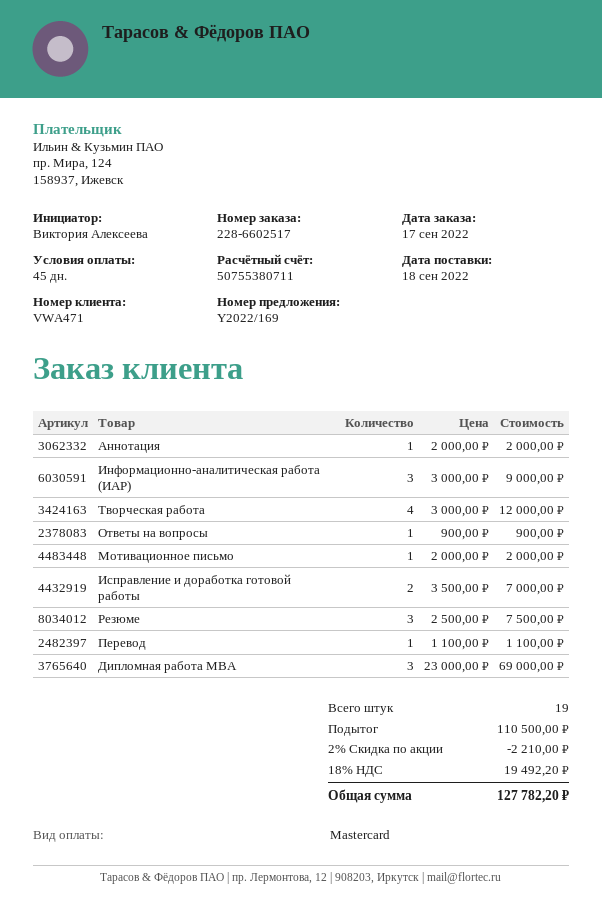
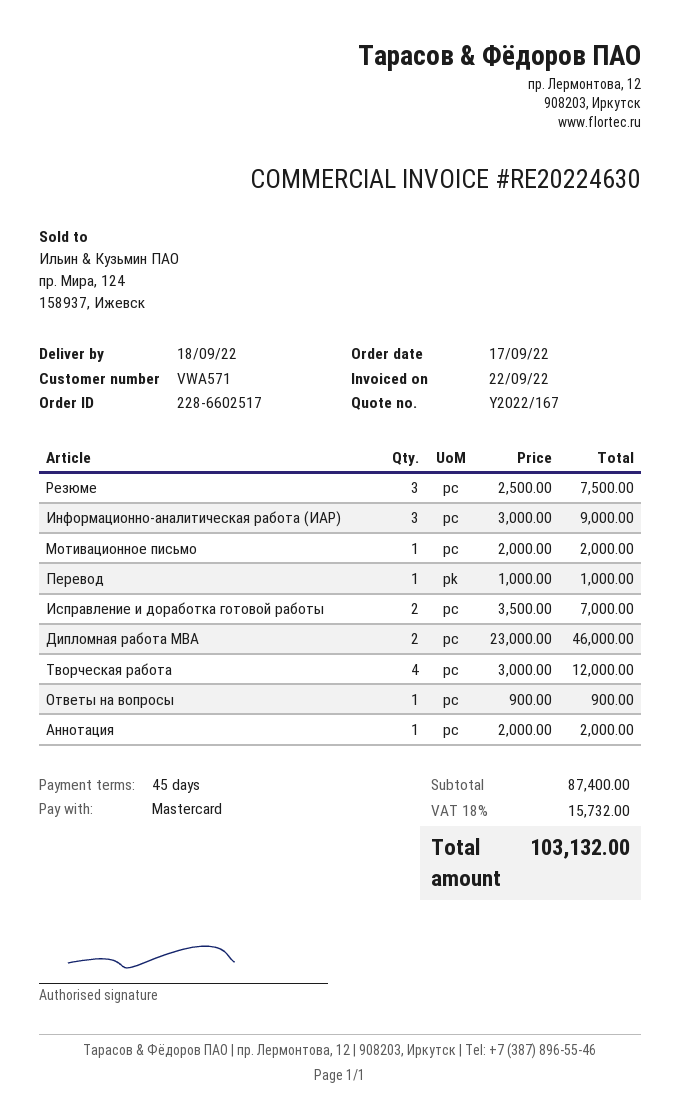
quote number: Y2022/169 -> Y2022/167
customer number: VWA471 -> VWA571
Перевод: 1 x 1100.00 = 1100.00 -> 1 x 1000.00 = 1000.00
Дипломная работа МВА: 3 x 23000.00 = 69000.00 -> 2 x 23000.00 = 46000.00
subtotal: 110500.00 -> 87400.00
discount: 2% = 2210.00 -> none
tax: 18% = 19492.20 -> 18% = 15732.00
total: 127782.20 -> 103132.00

